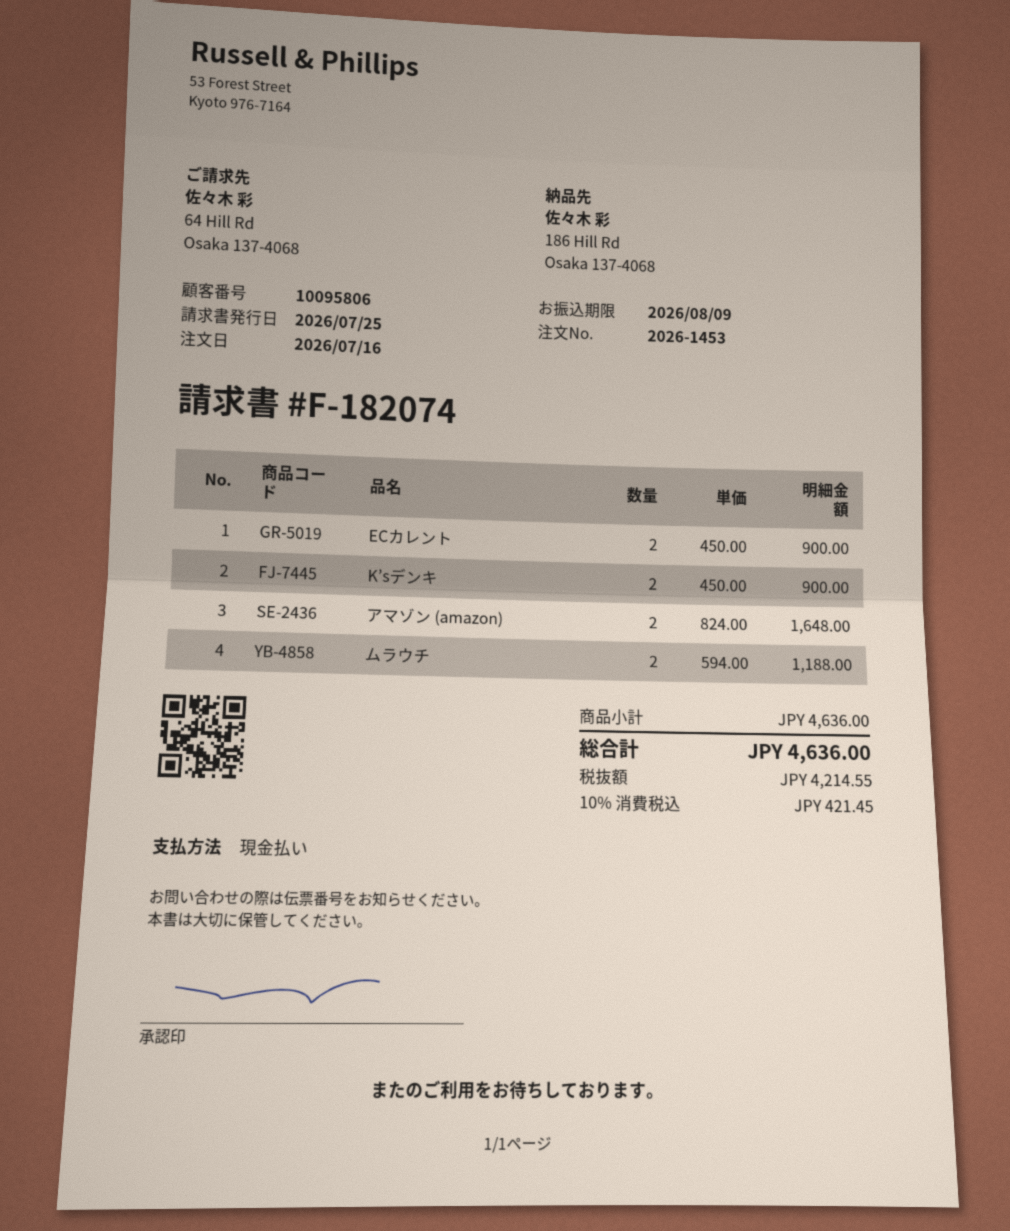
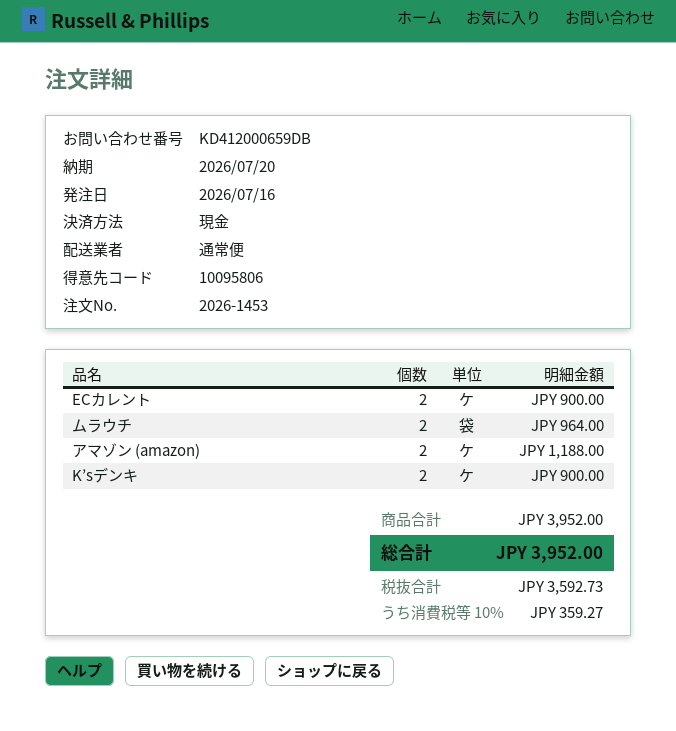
アマゾン (amazon): 2 for 1648.00 -> 2 for 1188.00
ムラウチ: 2 for 1188.00 -> 2 for 964.00
subtotal: 4636.00 -> 3952.00
net: 4214.55 -> 3592.73
tax: 10% = 421.45 -> 10% = 359.27
total: 4636.00 -> 3952.00

